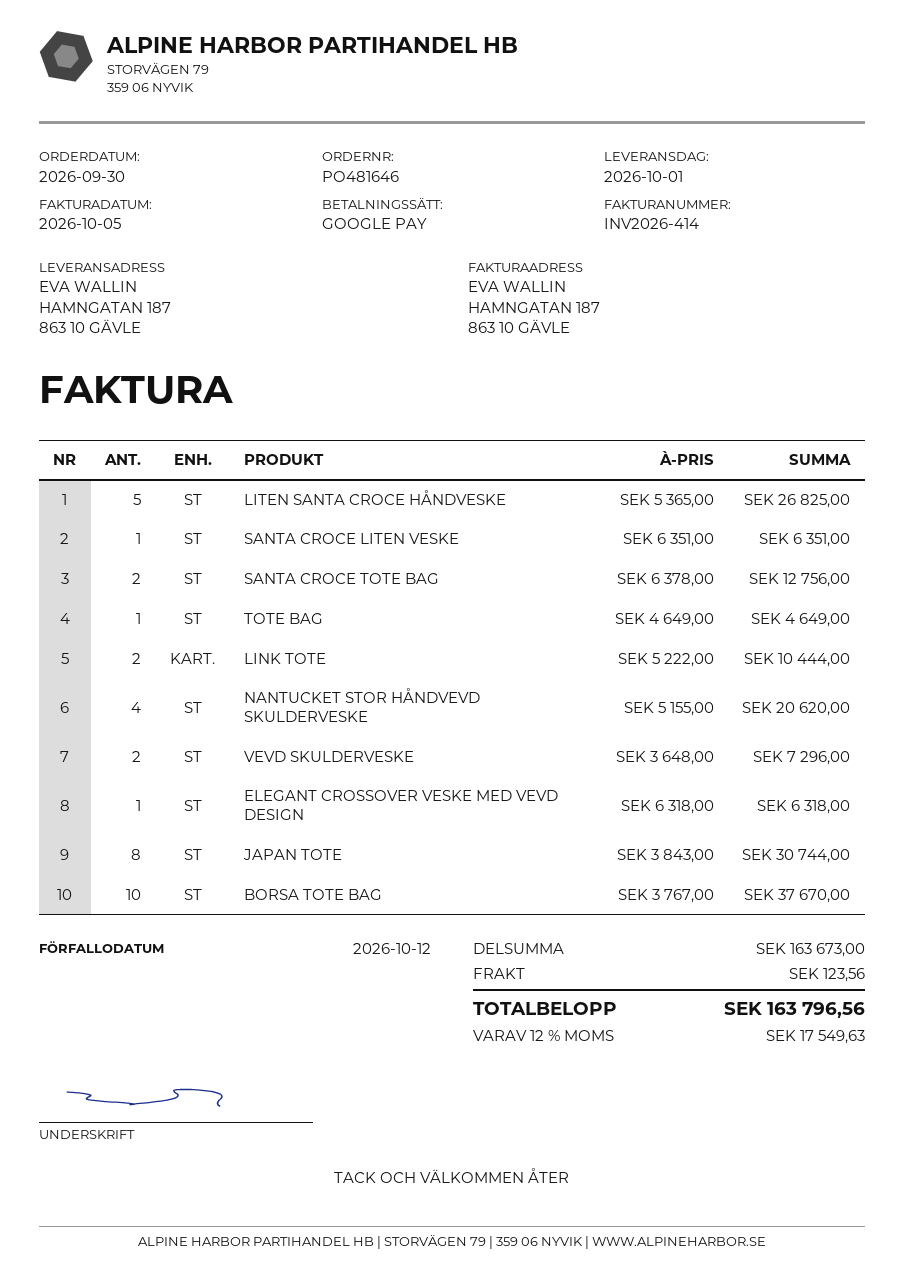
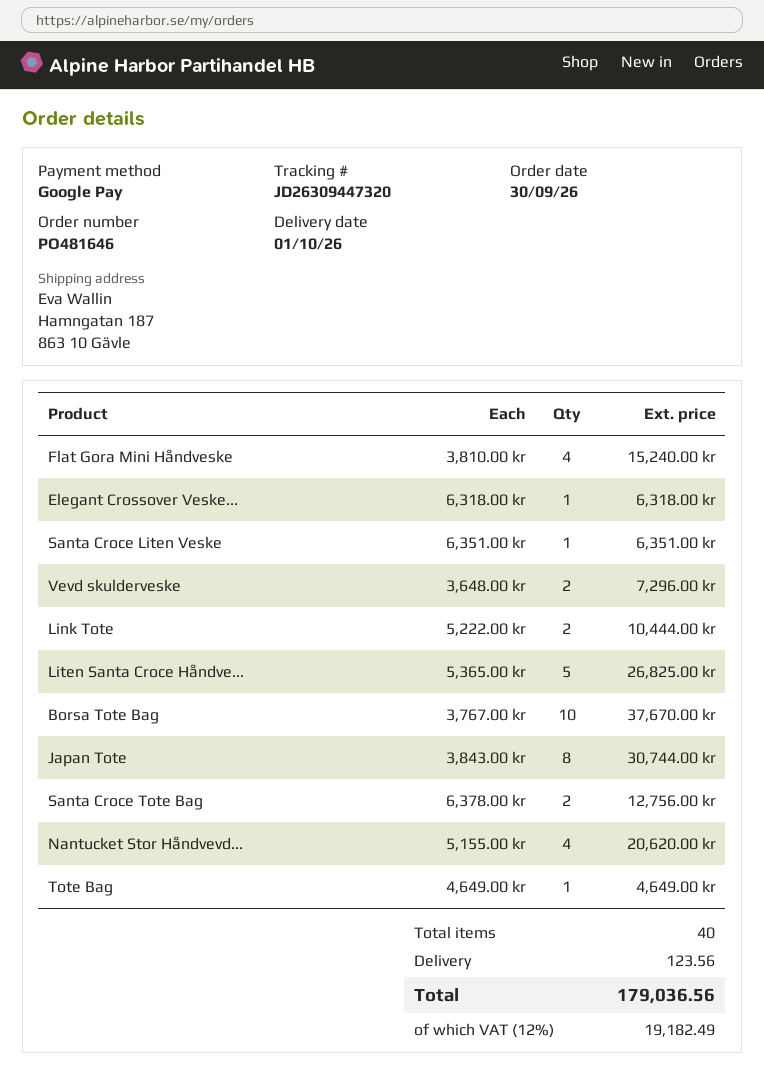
Flat Gora Mini Håndveske: none -> 4 x 3810.00 = 15240.00
tax: 12% = 17549.63 -> 12% = 19182.49
total: 163796.56 -> 179036.56

